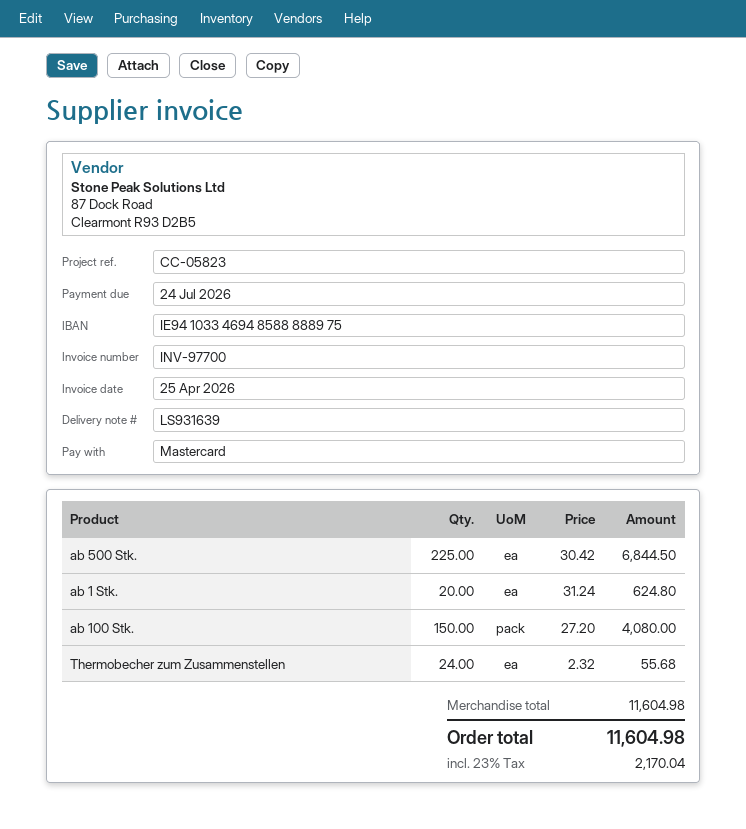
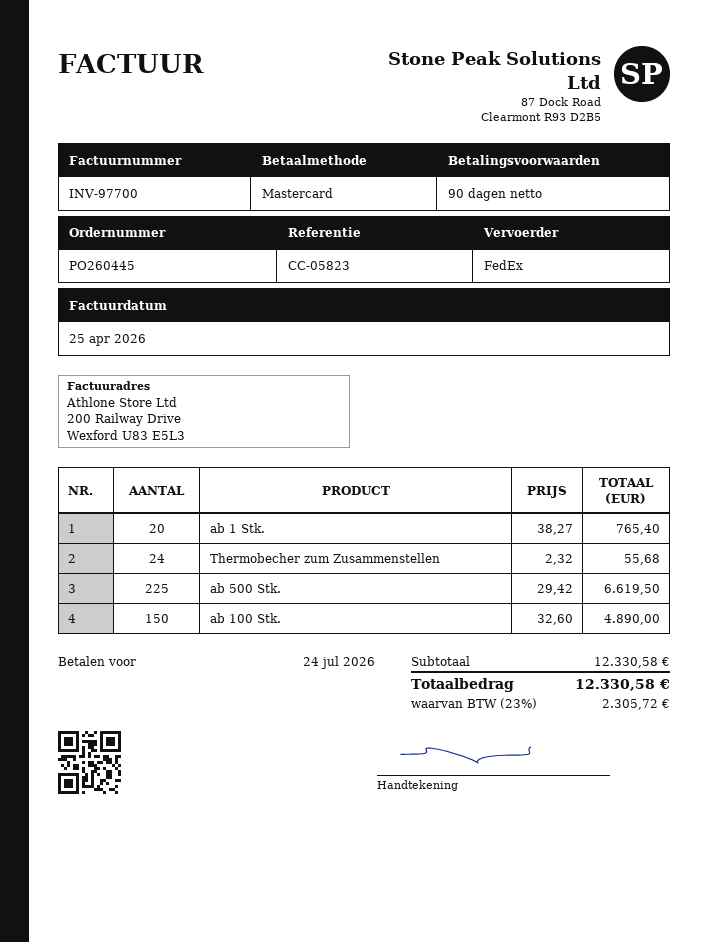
ab 500 Stk.: 225 x 30.42 = 6844.50 -> 225 x 29.42 = 6619.50
ab 1 Stk.: 20 x 31.24 = 624.80 -> 20 x 38.27 = 765.40
ab 100 Stk.: 150 x 27.20 = 4080.00 -> 150 x 32.60 = 4890.00
subtotal: 11604.98 -> 12330.58
tax: 23% = 2170.04 -> 23% = 2305.72
total: 11604.98 -> 12330.58

